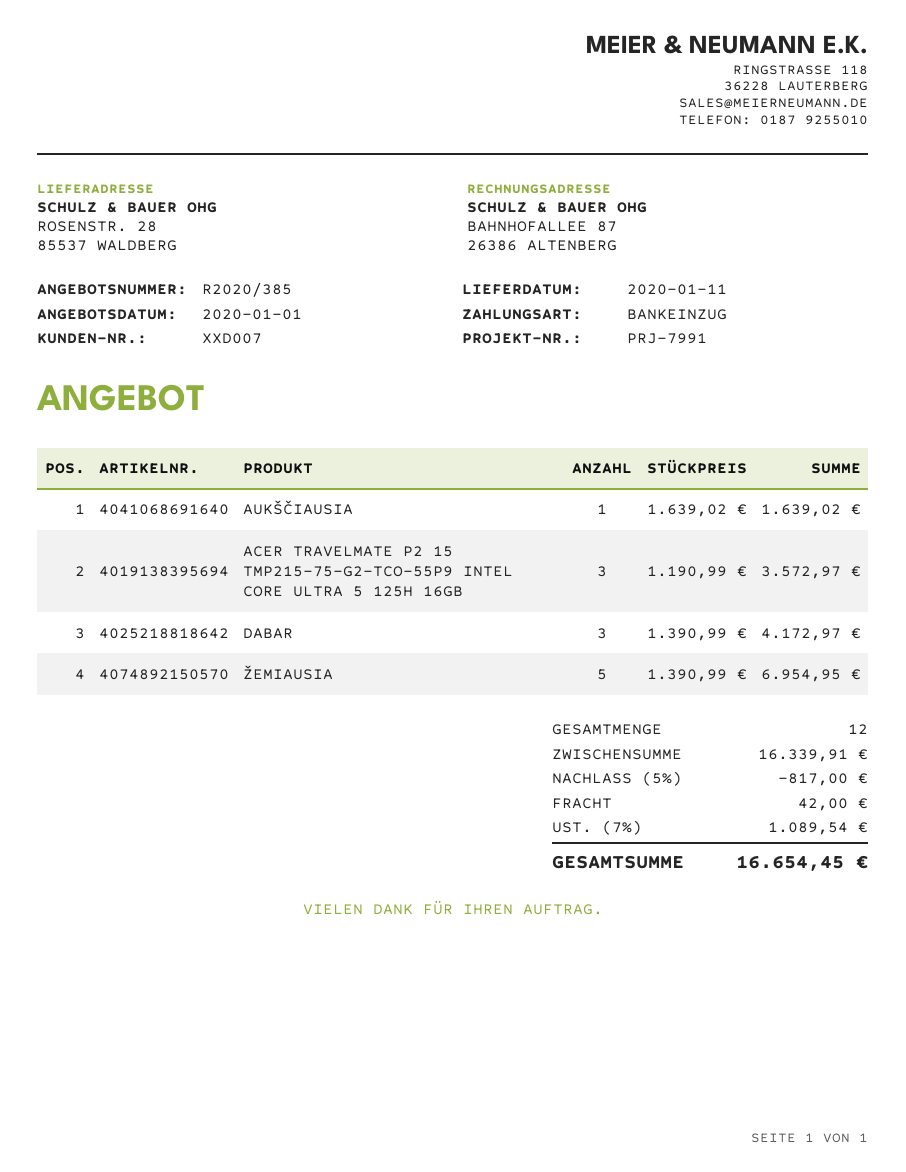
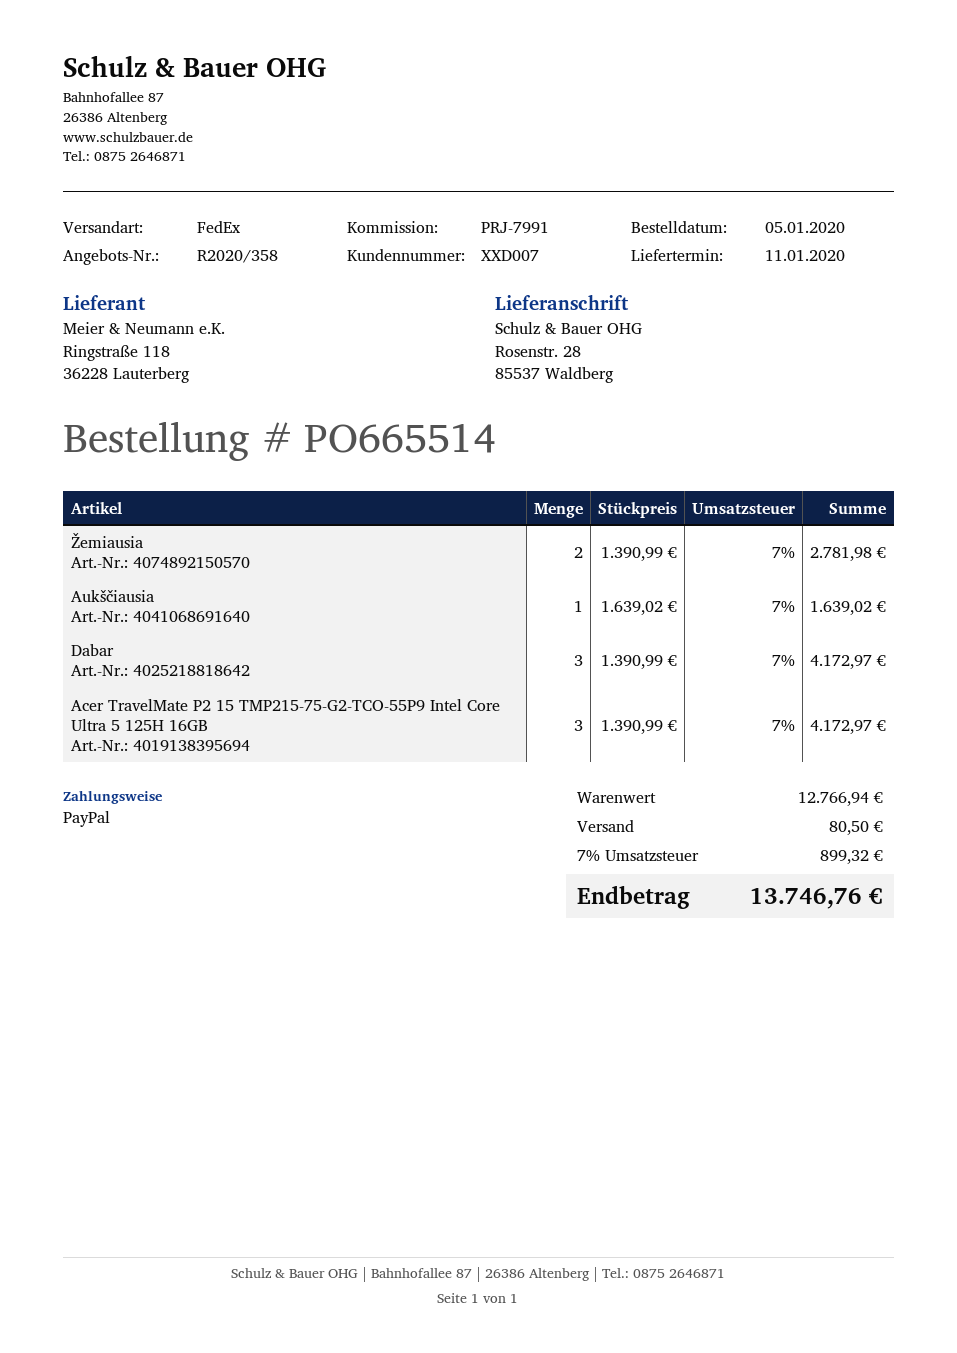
quote number: R2020/385 -> R2020/358
payment method: direct debit -> PayPal
ACER TRAVELMATE P2 15 TMP215-75-G2-TCO-55P9 INTEL CORE ULTRA 5 125H 16GB: 3 x 1190.99 = 3572.97 -> 3 x 1390.99 = 4172.97
ŽEMIAUSIA: 5 x 1390.99 = 6954.95 -> 2 x 1390.99 = 2781.98
subtotal: 16339.91 -> 12766.94
discount: 5% = 817.00 -> none
shipping: 42.00 -> 80.50
tax: 7% = 1089.54 -> 7% = 899.32
total: 16654.45 -> 13746.76

